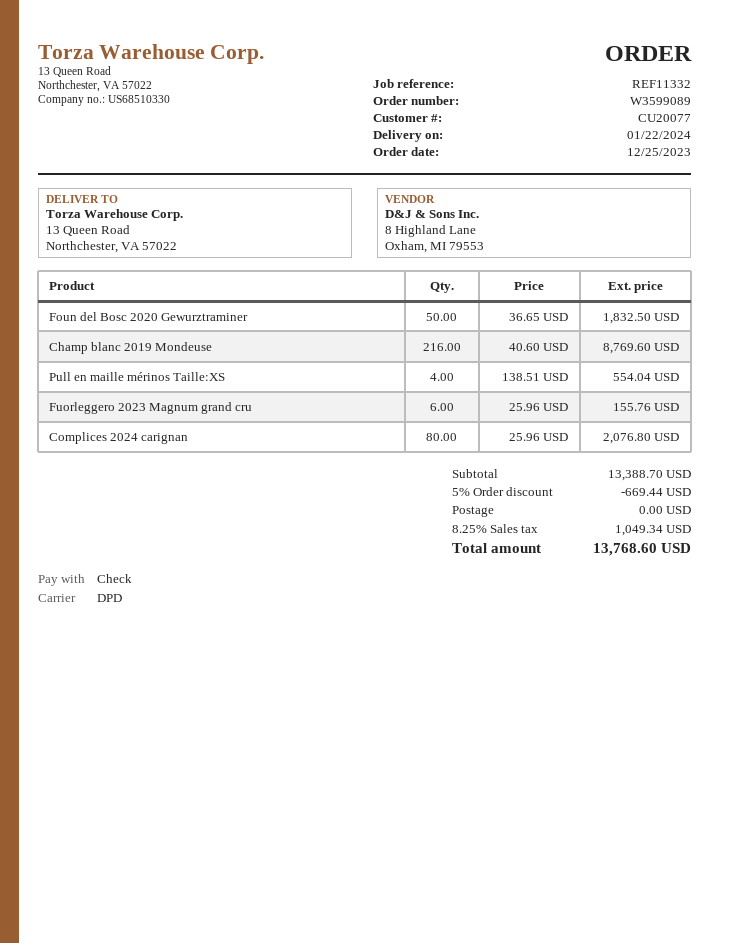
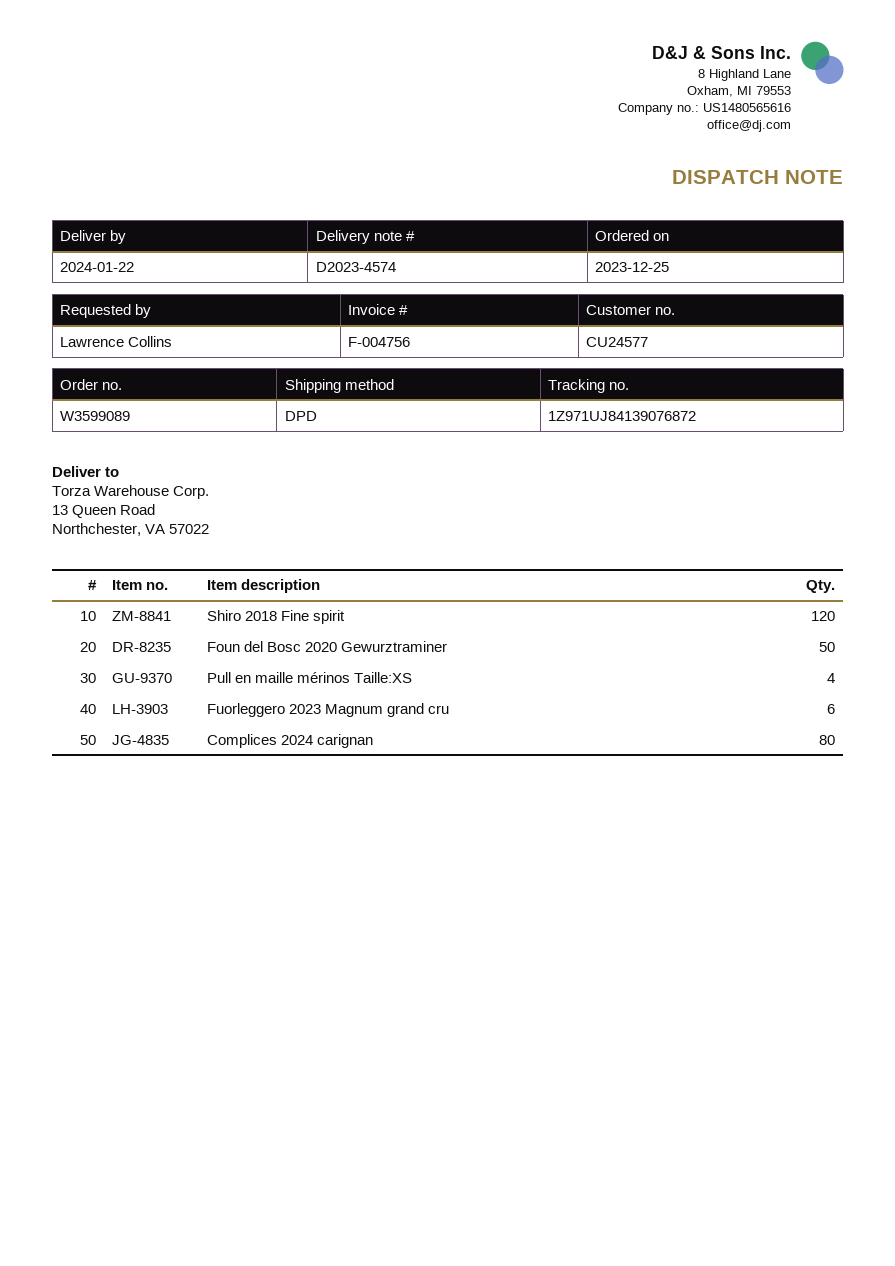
customer number: CU20077 -> CU24577
Champ blanc 2019 Mondeuse: 216 -> none
Shiro 2018 Fine spirit: none -> 120

